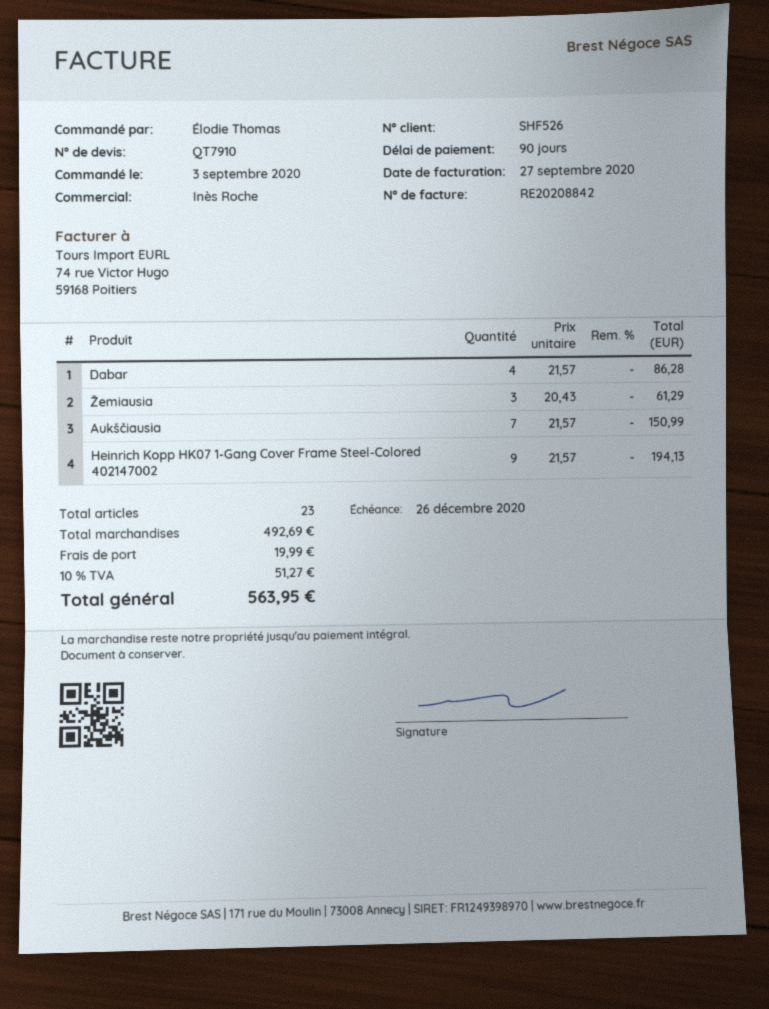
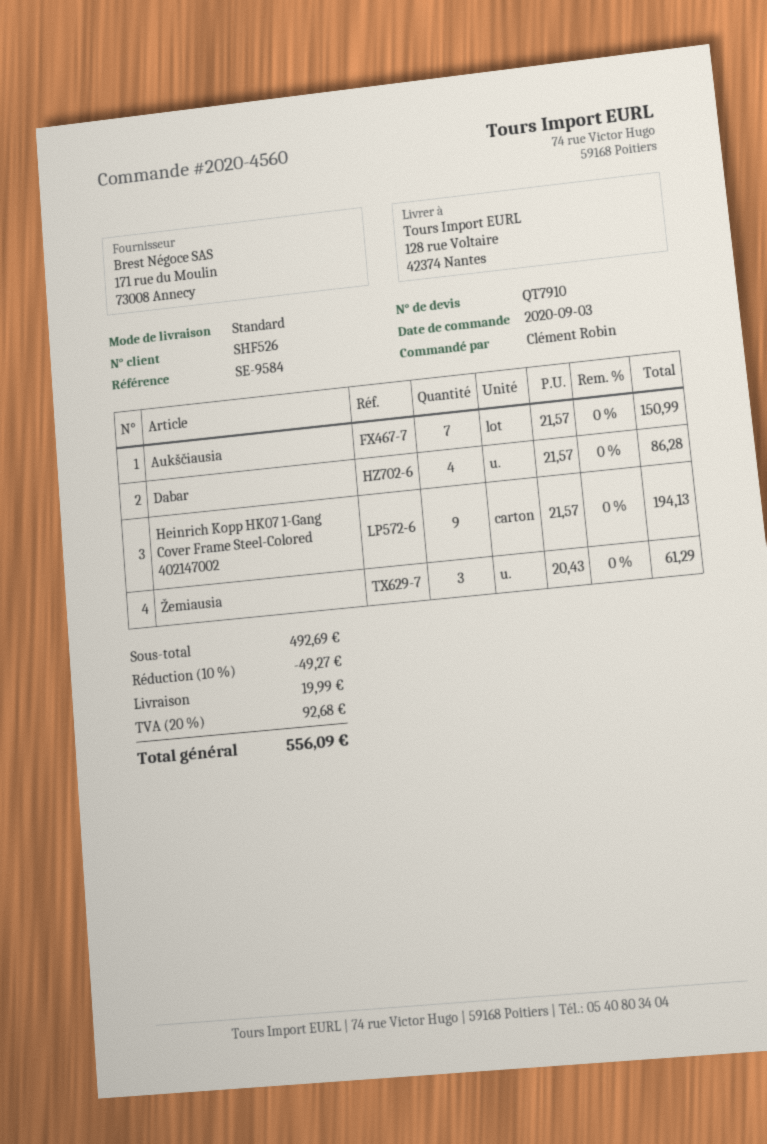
ordered by: Élodie Thomas -> Clément Robin
discount: none -> 10% = 49.27
tax: 10% = 51.27 -> 20% = 92.68
total: 563.95 -> 556.09

